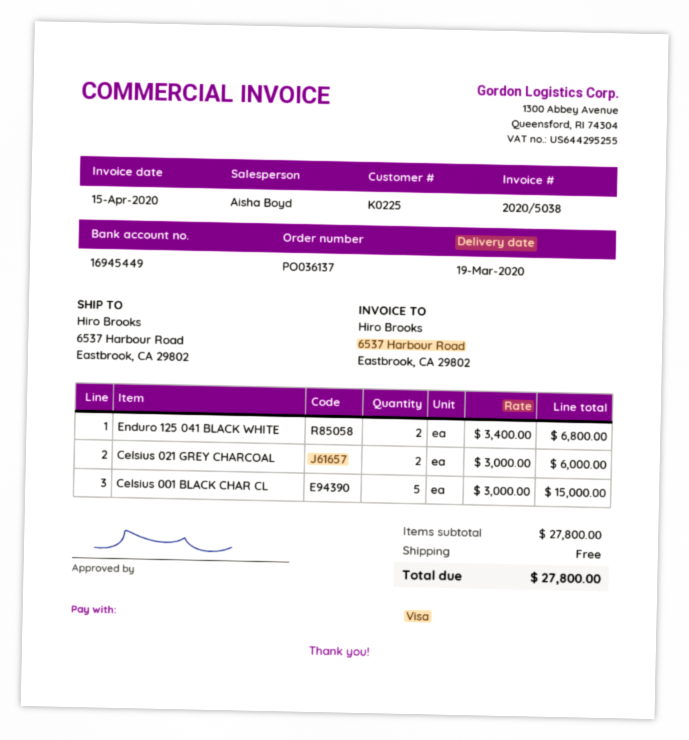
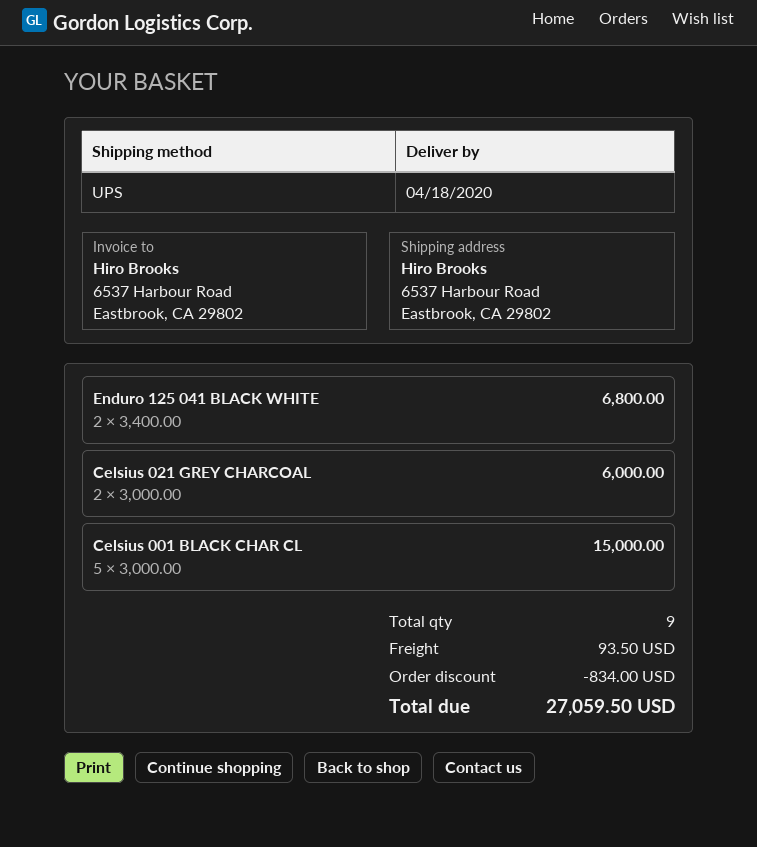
delivery date: 2020-03-19 -> 2020-04-18
discount: none -> 834.00
shipping: 0.00 -> 93.50
total: 27800.00 -> 27059.50

